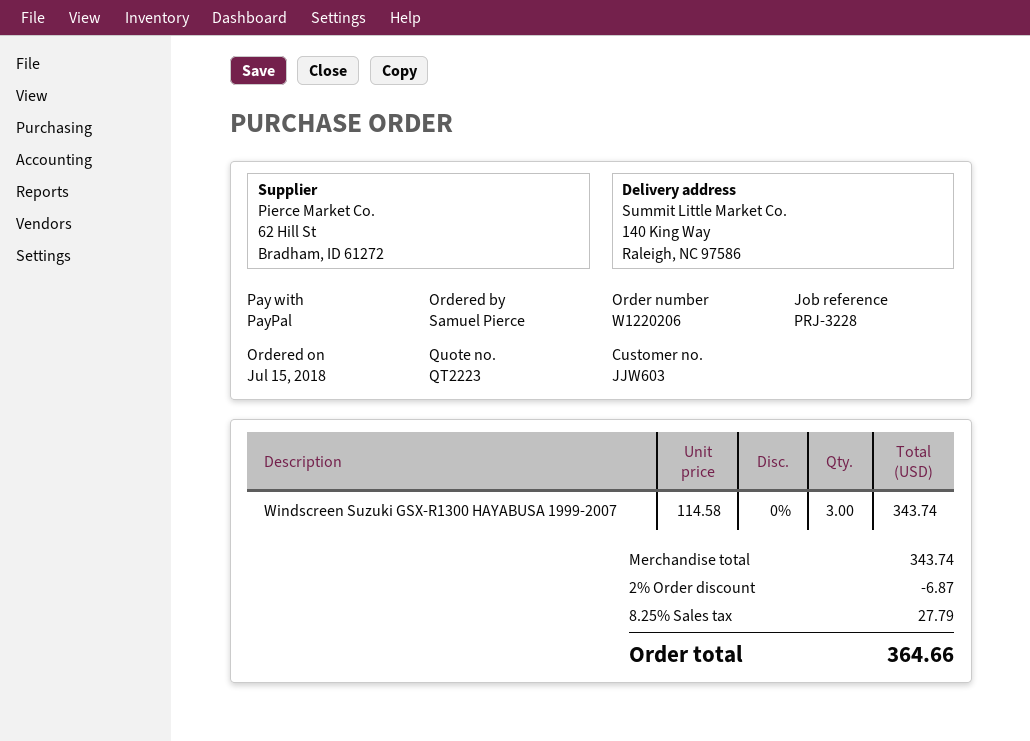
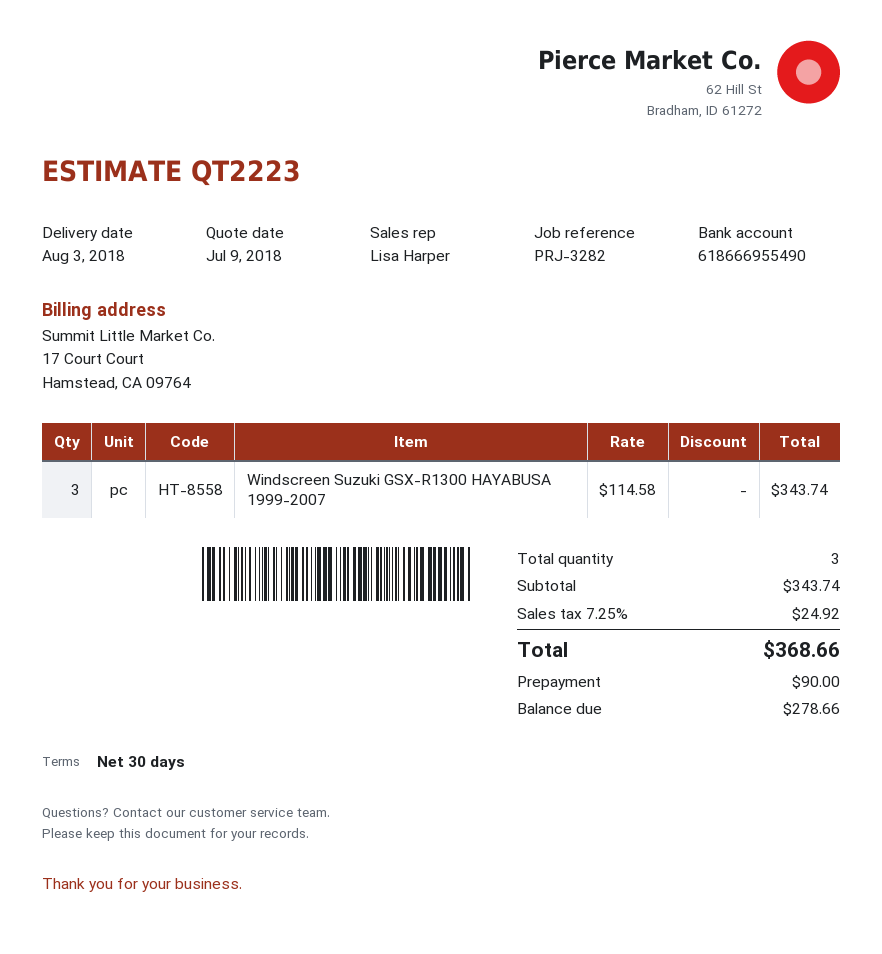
reference: PRJ-3228 -> PRJ-3282
discount: 2% = 6.87 -> none
tax: 8.25% = 27.79 -> 7.25% = 24.92
total: 364.66 -> 368.66

